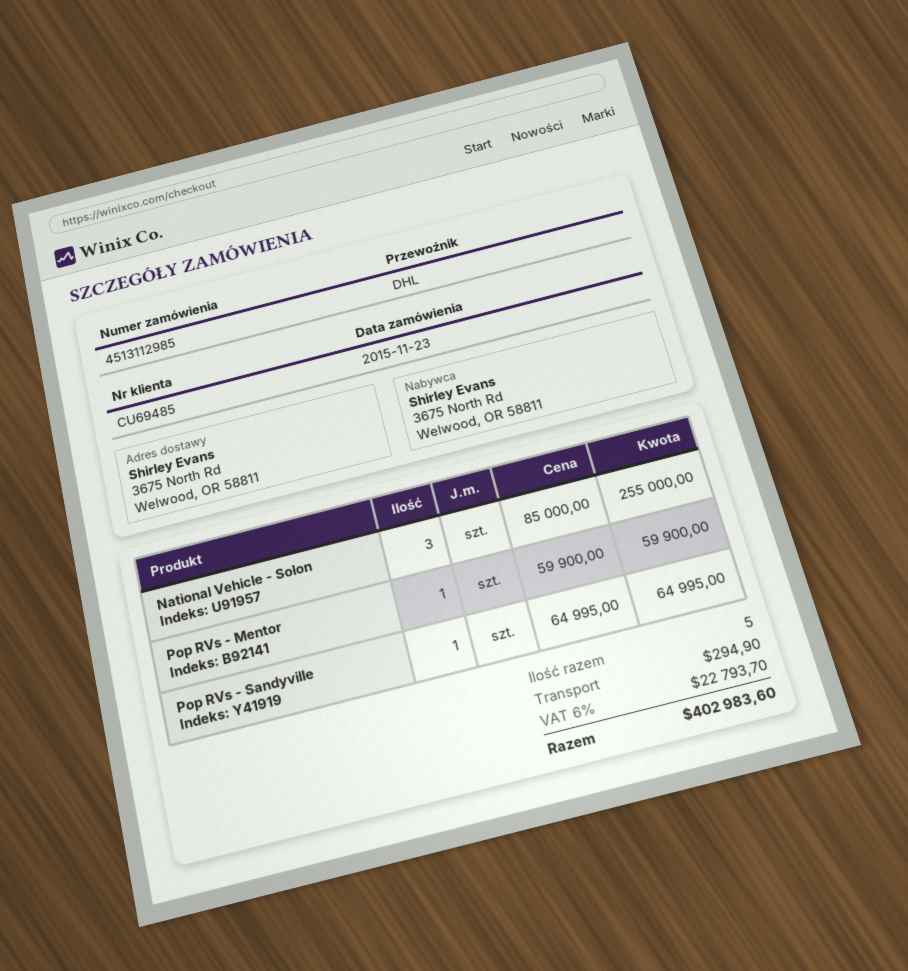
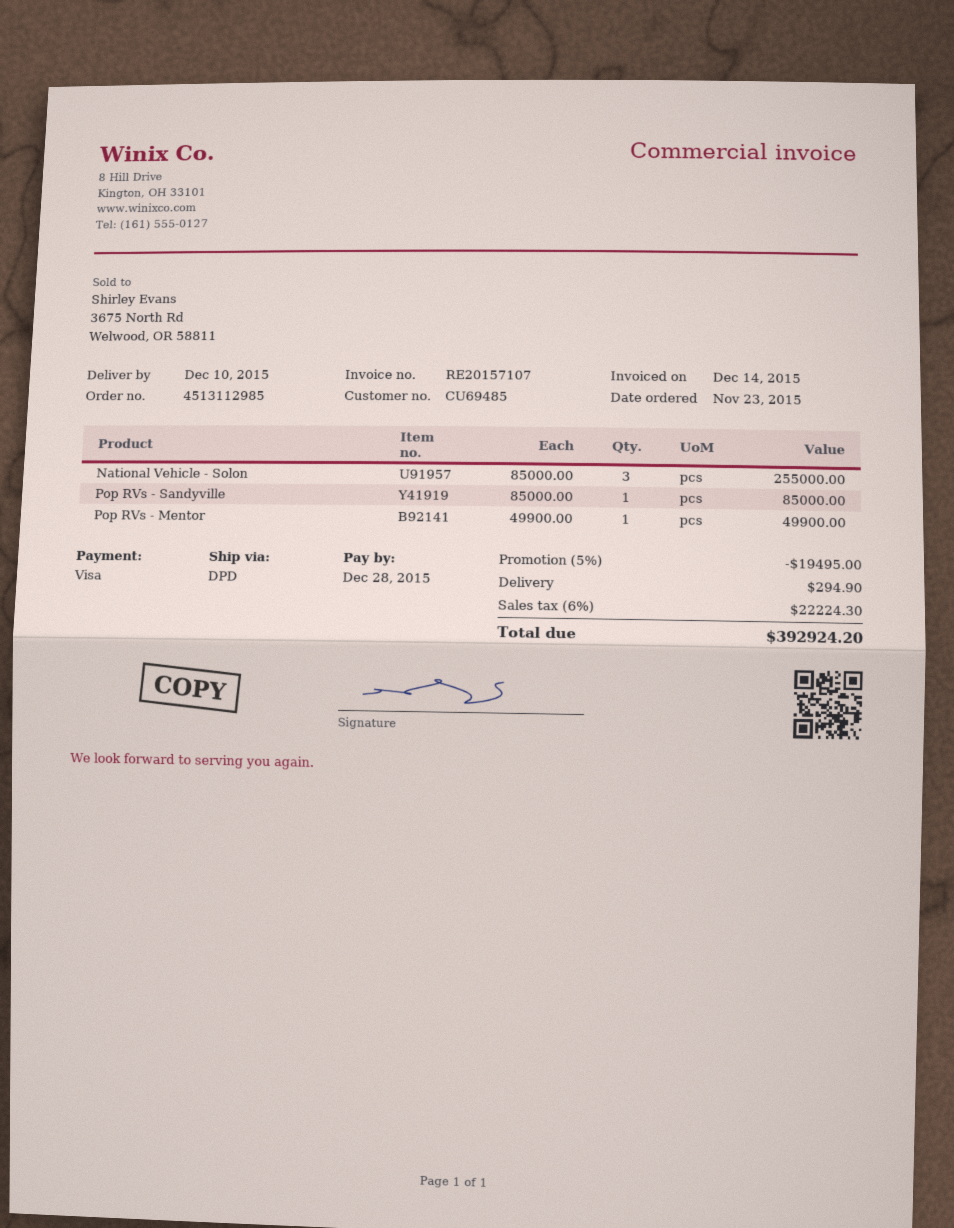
shipping method: DHL -> DPD
Pop RVs - Mentor: 1 x 59900.00 = 59900.00 -> 1 x 49900.00 = 49900.00
Pop RVs - Sandyville: 1 x 64995.00 = 64995.00 -> 1 x 85000.00 = 85000.00
discount: none -> 5% = 19495.00
tax: 6% = 22793.70 -> 6% = 22224.30
total: 402983.60 -> 392924.20

